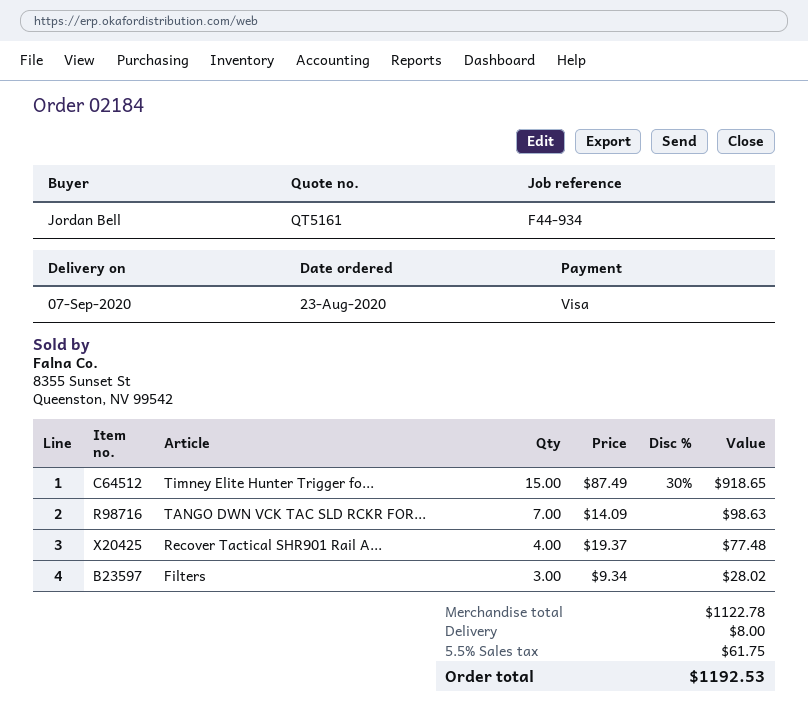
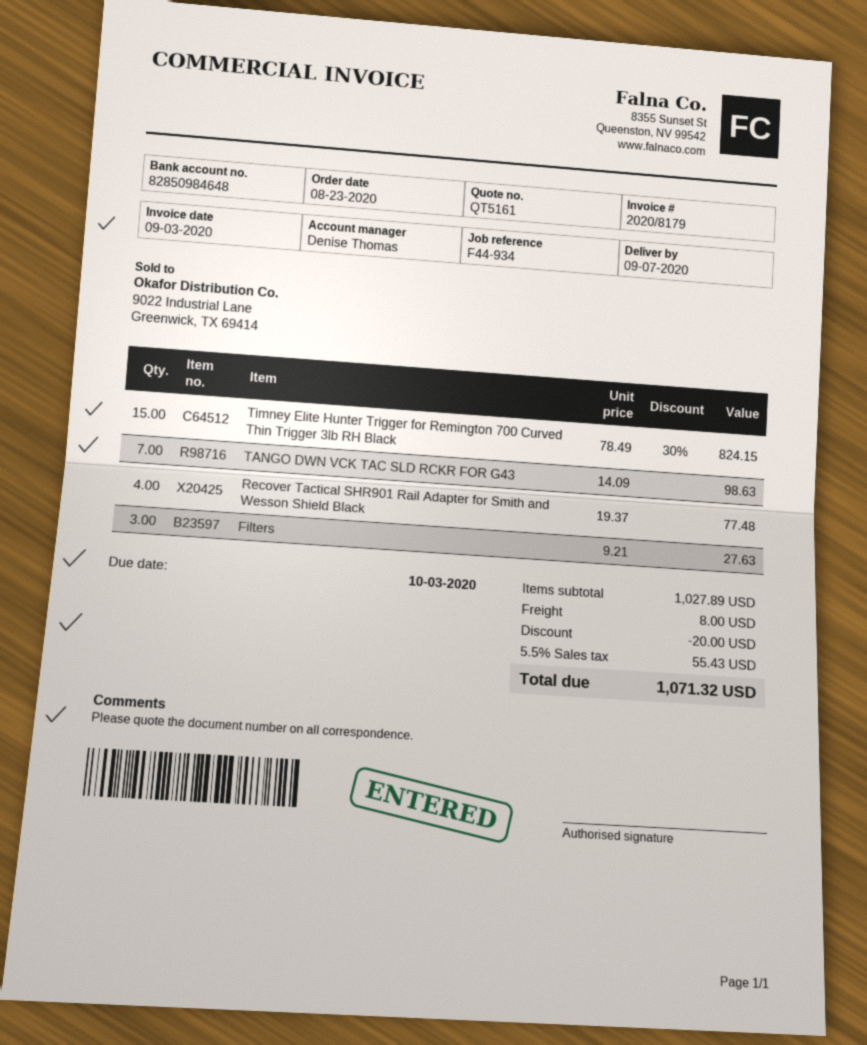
Timney Elite Hunter Trigger fo...: 15 x 87.49 - 30% = 918.65 -> 15 x 78.49 - 30% = 824.15
Filters: 3 x 9.34 = 28.02 -> 3 x 9.21 = 27.63
subtotal: 1122.78 -> 1027.89
discount: none -> 20.00
tax: 5.5% = 61.75 -> 5.5% = 55.43
total: 1192.53 -> 1071.32

